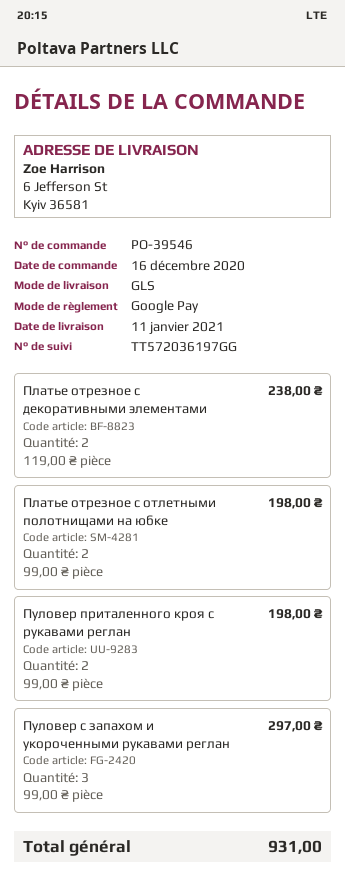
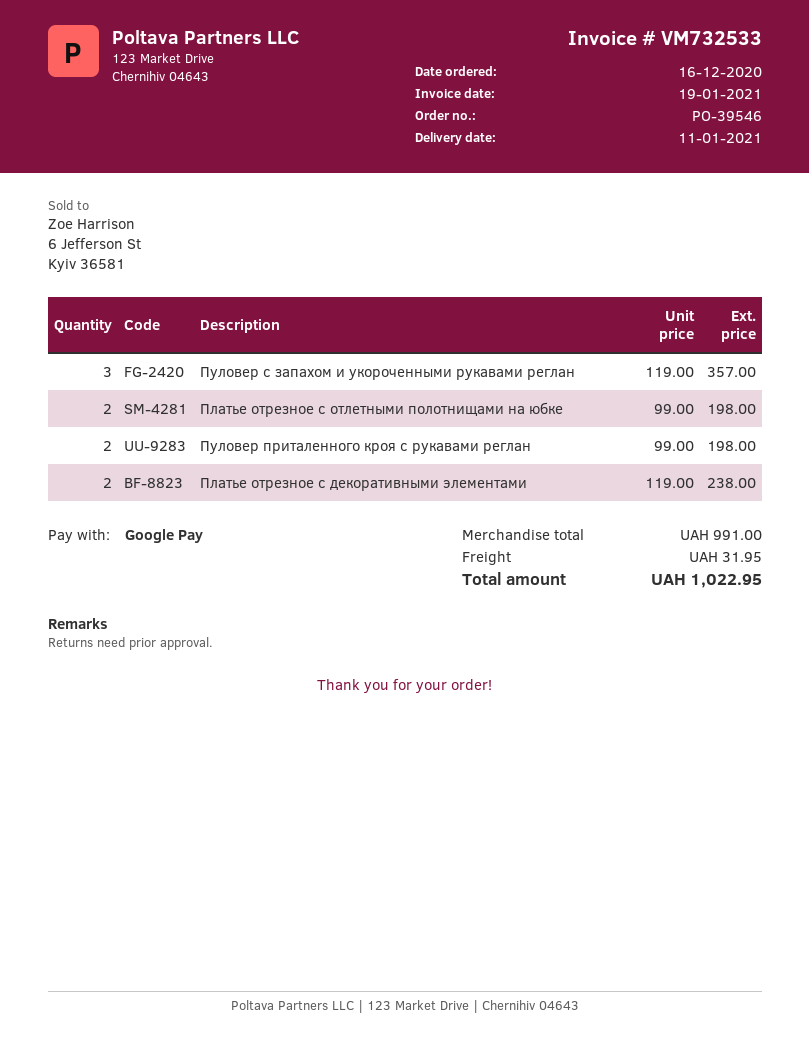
Пуловер с запахом и укороченными рукавами реглан: 3 x 99.00 = 297.00 -> 3 x 119.00 = 357.00
shipping: none -> 31.95
total: 931.00 -> 1022.95

